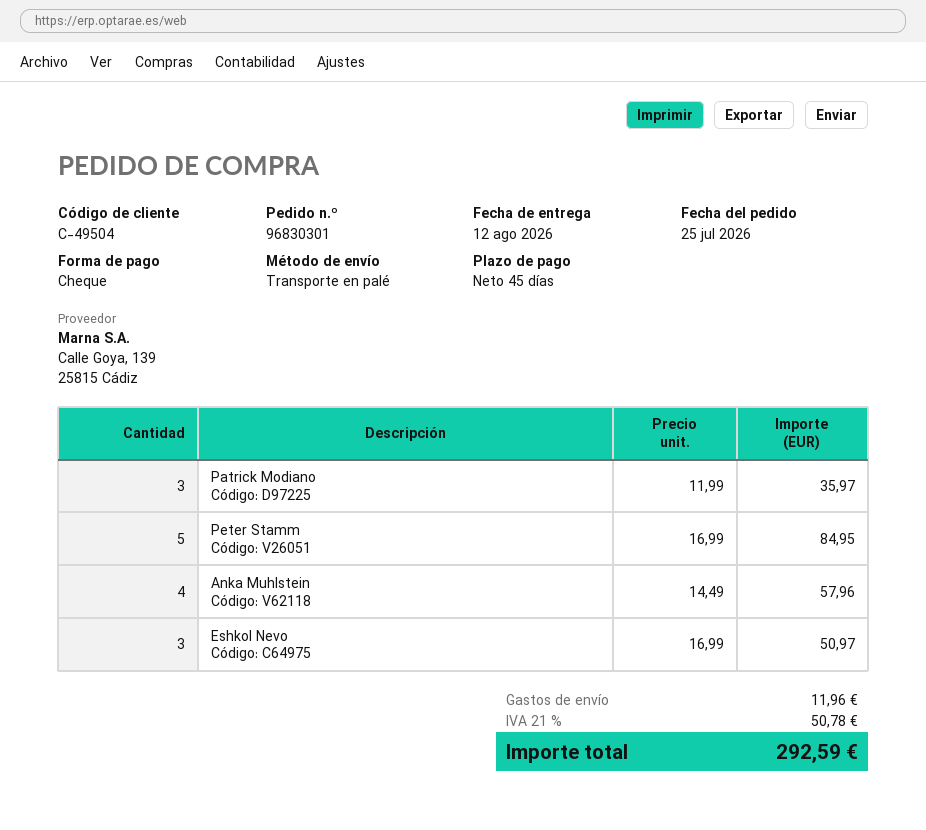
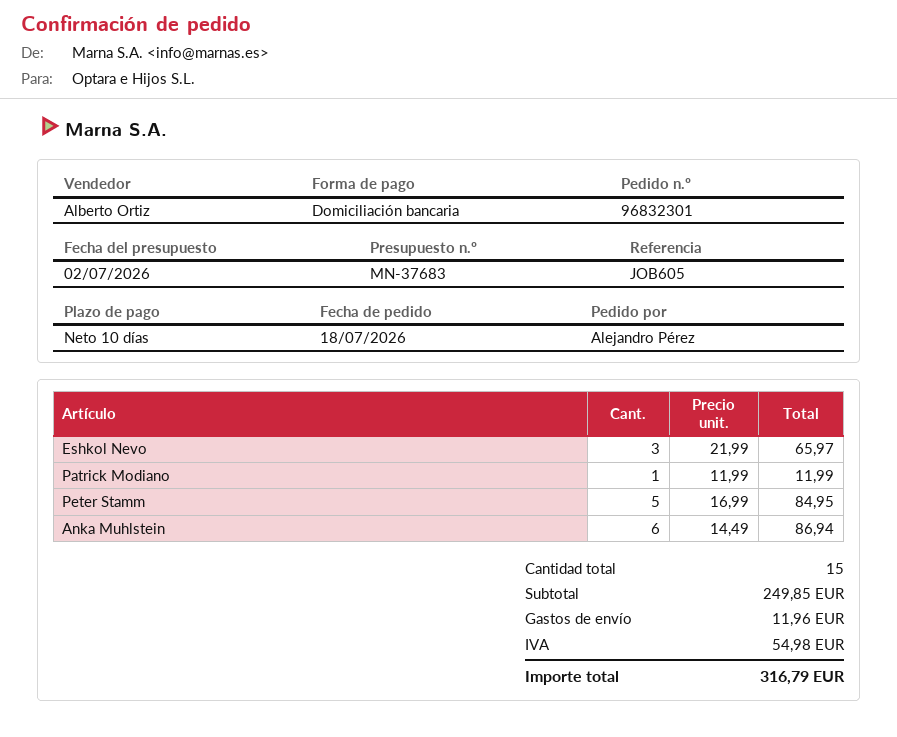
order number: 96830301 -> 96832301
order date: 2026-07-25 -> 2026-07-18
payment terms: 45 days -> 10 days
payment method: cheque -> direct debit
Patrick Modiano: 3 x 11.99 = 35.97 -> 1 x 11.99 = 11.99
Anka Muhlstein: 4 x 14.49 = 57.96 -> 6 x 14.49 = 86.94
Eshkol Nevo: 3 x 16.99 = 50.97 -> 3 x 21.99 = 65.97
tax: 50.78 -> 54.98
total: 292.59 -> 316.79

